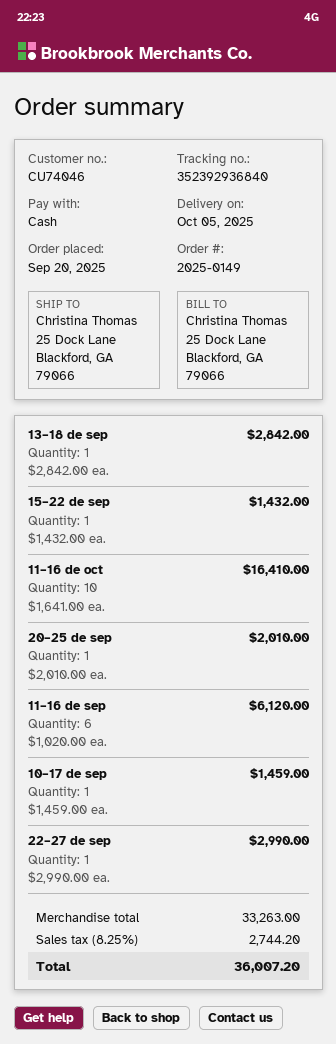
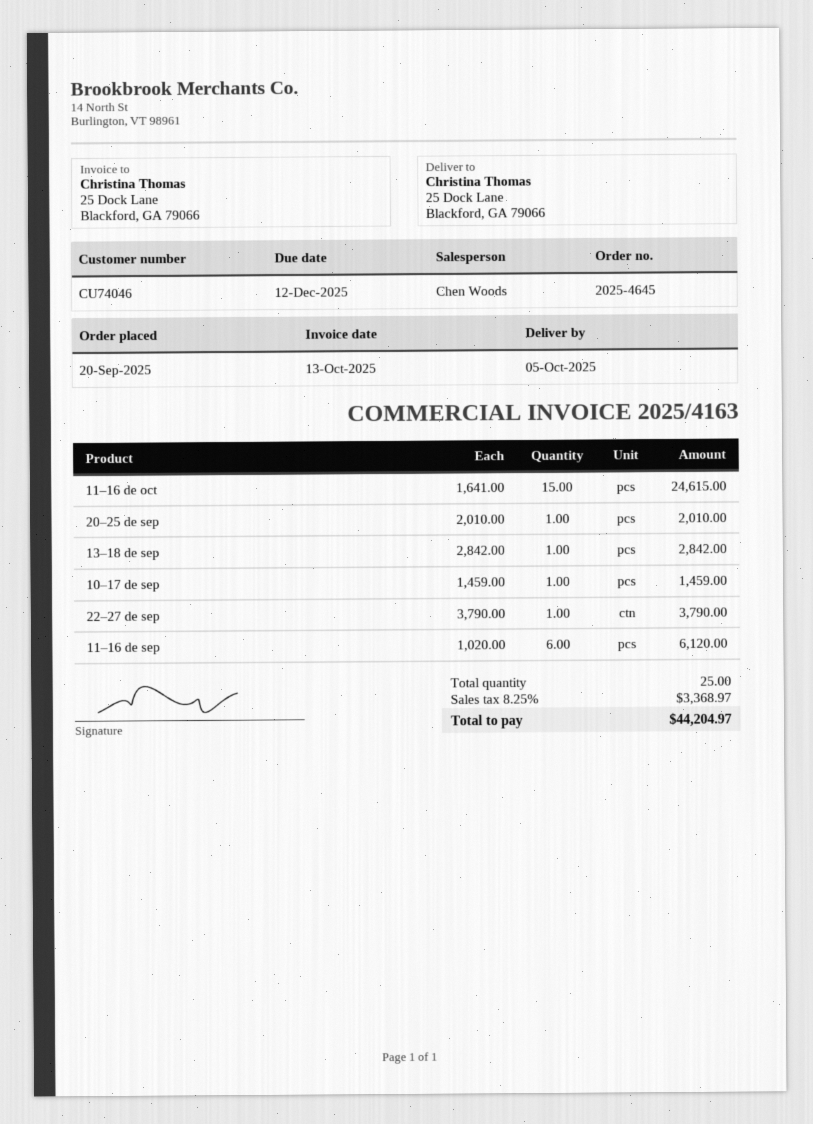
order number: 2025-0149 -> 2025-4645
15–22 de sep: 1 x 1432.00 = 1432.00 -> none
11–16 de oct: 10 x 1641.00 = 16410.00 -> 15 x 1641.00 = 24615.00
22–27 de sep: 1 x 2990.00 = 2990.00 -> 1 x 3790.00 = 3790.00
tax: 8.25% = 2744.20 -> 8.25% = 3368.97
total: 36007.20 -> 44204.97

